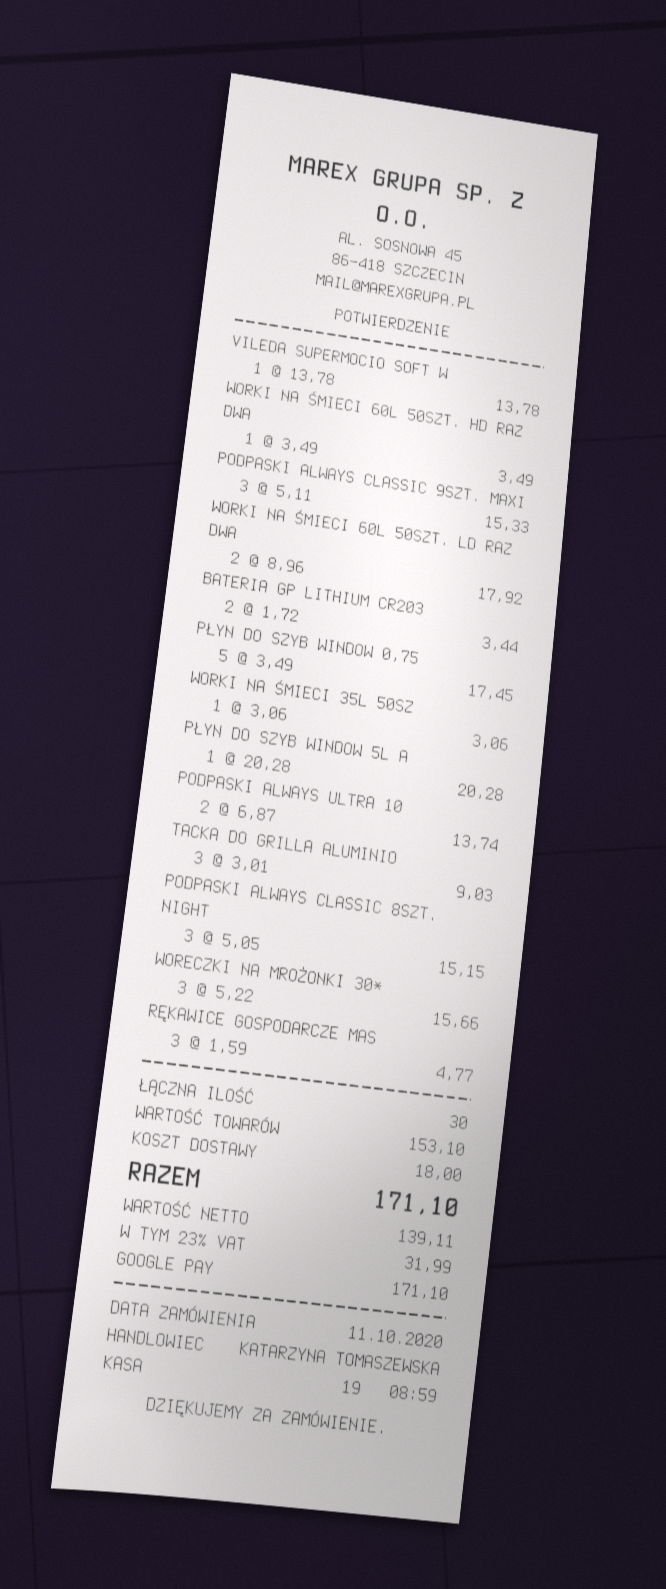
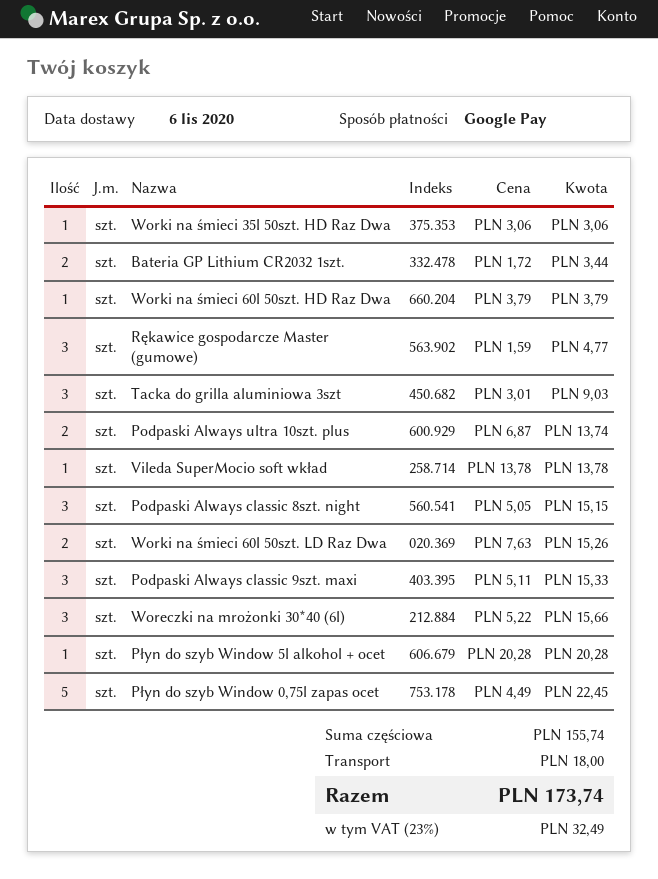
WORKI NA ŚMIECI 60L 50SZT. HD RAZ DWA: 1 x 3.49 = 3.49 -> 1 x 3.79 = 3.79
WORKI NA ŚMIECI 60L 50SZT. LD RAZ DWA: 2 x 8.96 = 17.92 -> 2 x 7.63 = 15.26
PŁYN DO SZYB WINDOW 0,75: 5 x 3.49 = 17.45 -> 5 x 4.49 = 22.45
subtotal: 153.10 -> 155.74
tax: 23% = 31.99 -> 23% = 32.49
total: 171.10 -> 173.74

